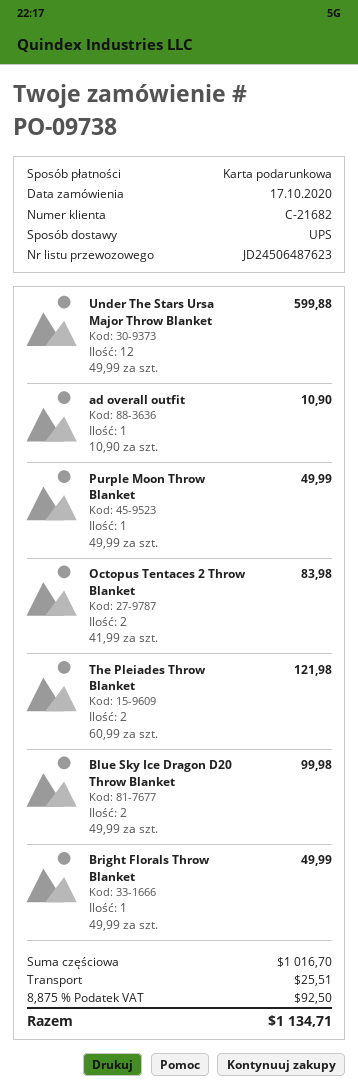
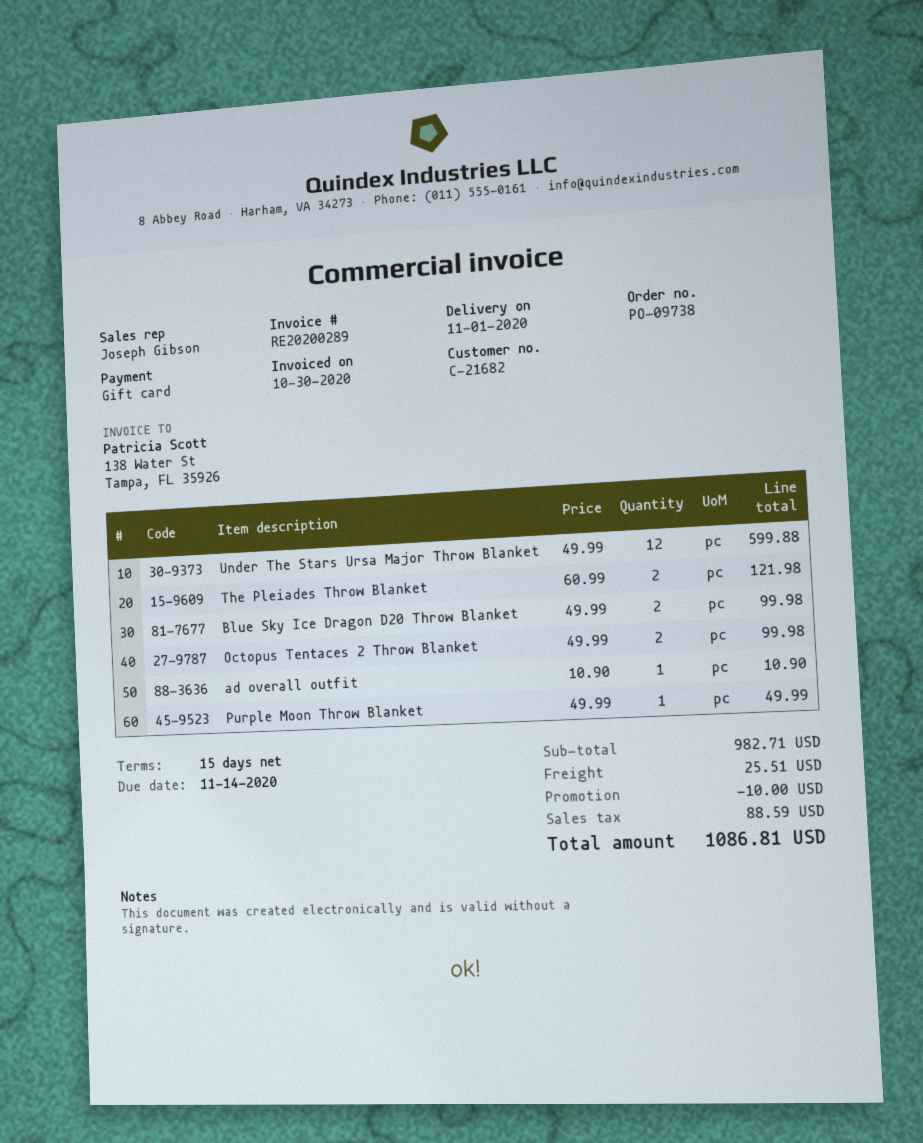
Octopus Tentaces 2 Throw Blanket: 2 x 41.99 = 83.98 -> 2 x 49.99 = 99.98
Bright Florals Throw Blanket: 1 x 49.99 = 49.99 -> none
subtotal: 1016.70 -> 982.71
discount: none -> 10.00
tax: 92.50 -> 88.59
total: 1134.71 -> 1086.81

